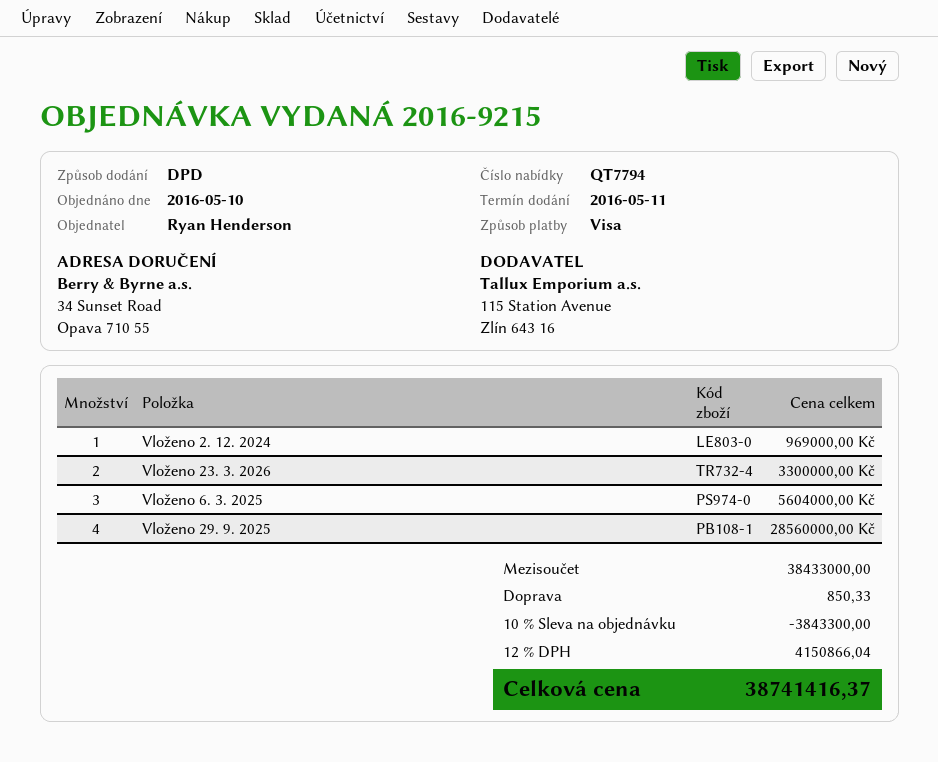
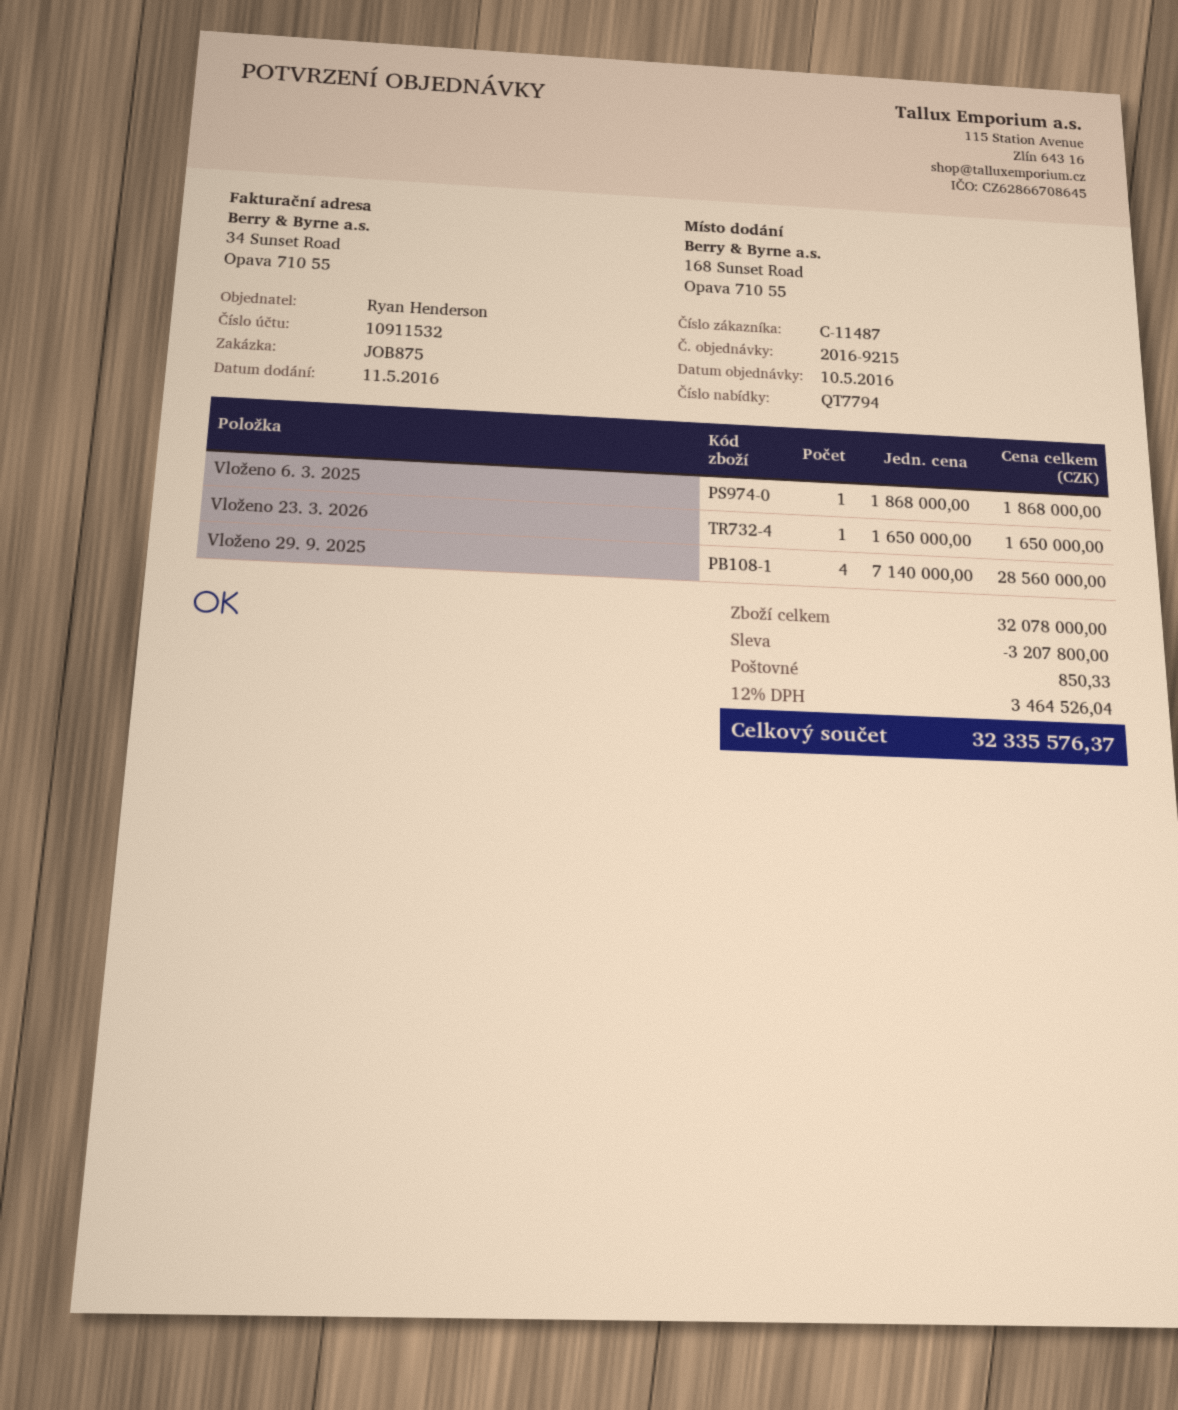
ship to: 34 Sunset Road, Opava 710 55 -> 168 Sunset Road, Opava 710 55
Vloženo 2. 12. 2024: 1 for 969000.00 -> none
Vloženo 23. 3. 2026: 2 for 3300000.00 -> 1 for 1650000.00
Vloženo 6. 3. 2025: 3 for 5604000.00 -> 1 for 1868000.00
subtotal: 38433000.00 -> 32078000.00
discount: 3843300.00 -> 3207800.00
tax: 12% = 4150866.04 -> 12% = 3464526.04
total: 38741416.37 -> 32335576.37

